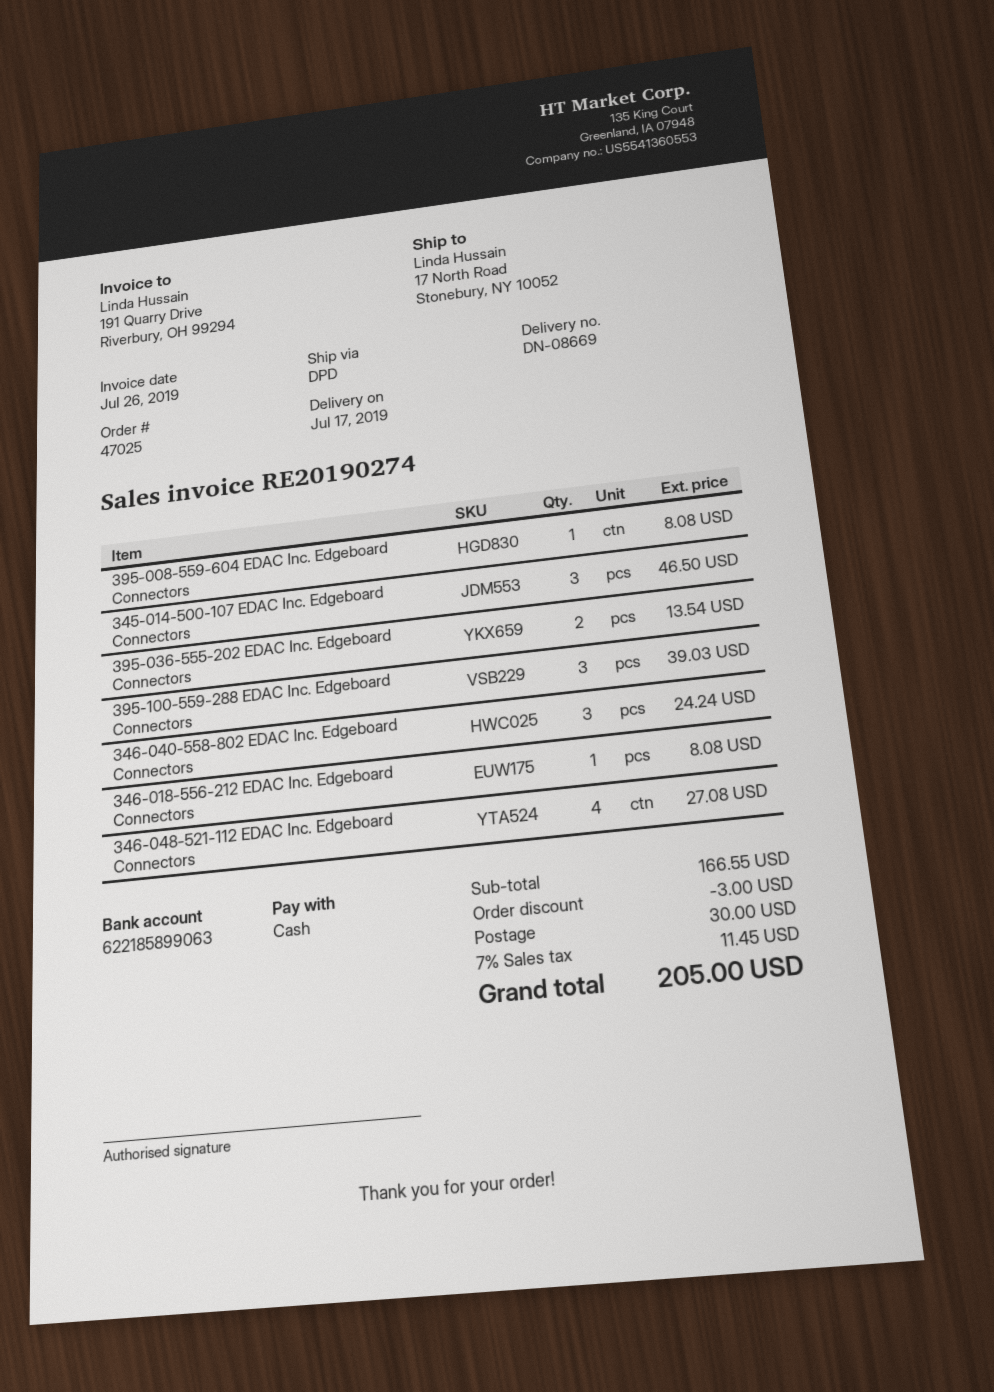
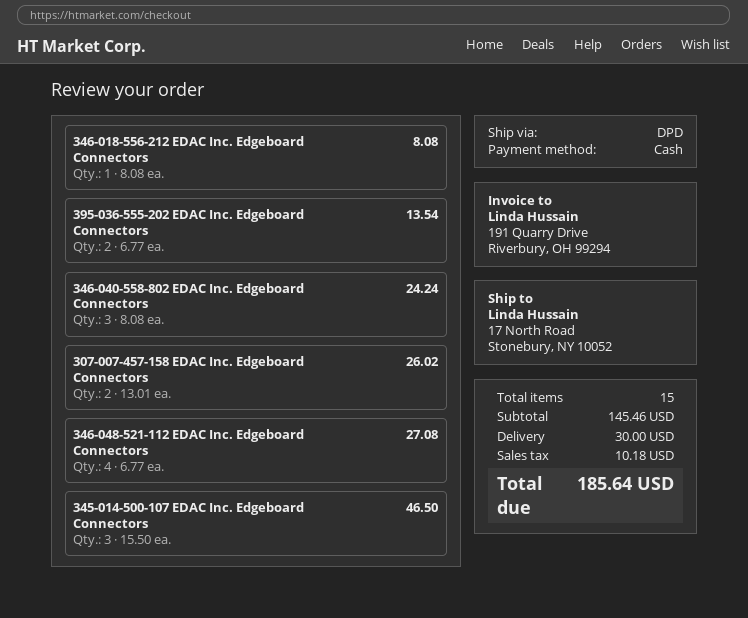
395-008-559-604 EDAC Inc. Edgeboard Connectors: 1 for 8.08 -> none
395-100-559-288 EDAC Inc. Edgeboard Connectors: 3 for 39.03 -> none
307-007-457-158 EDAC Inc. Edgeboard Connectors: none -> 2 for 26.02
subtotal: 166.55 -> 145.46
discount: 3.00 -> none
tax: 11.45 -> 10.18
total: 205.00 -> 185.64

